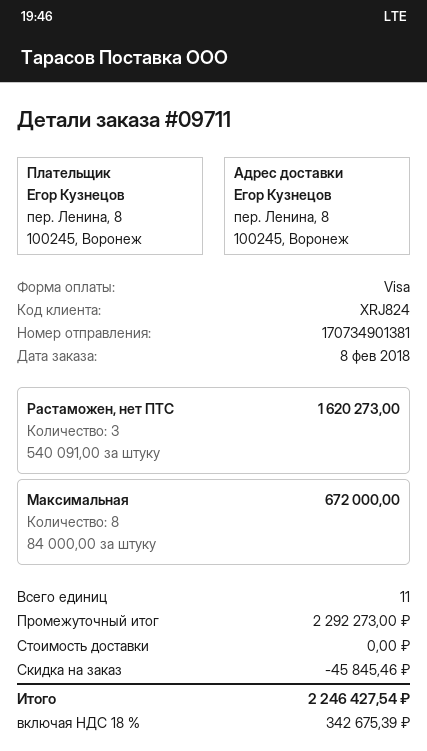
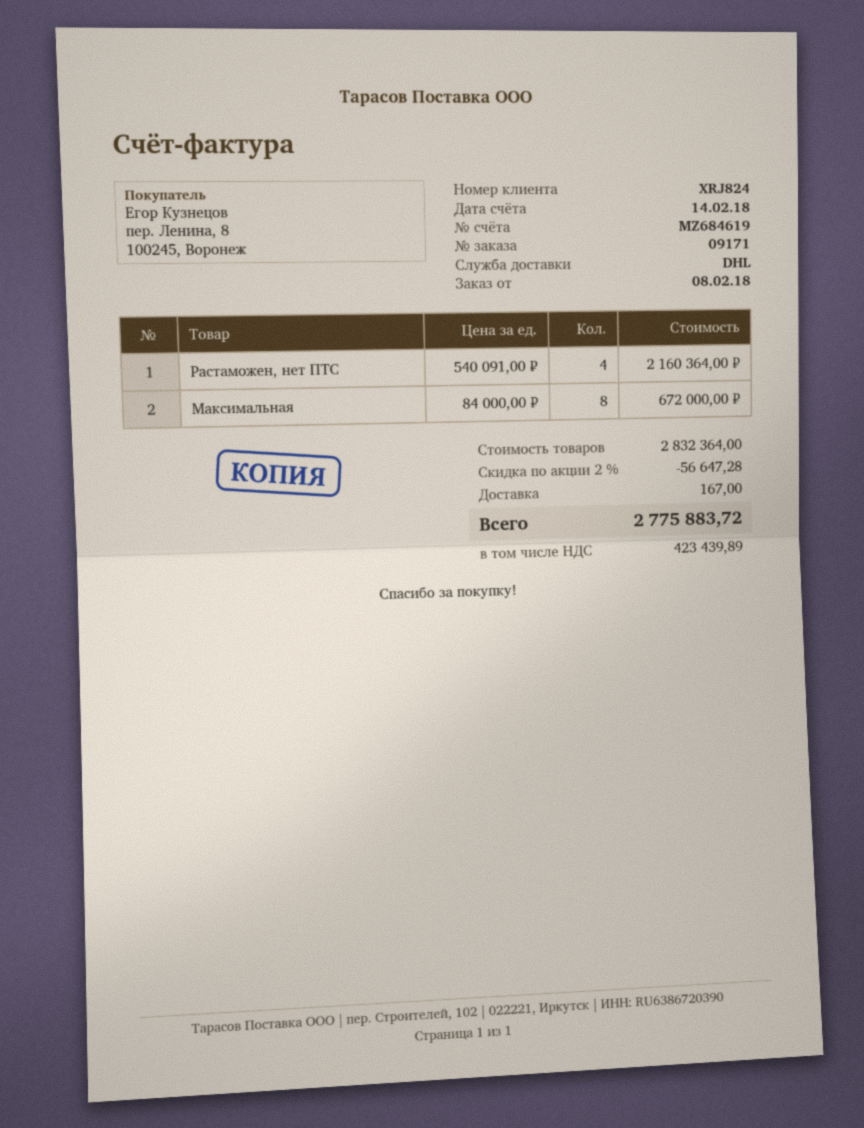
order number: 09711 -> 09171
Растаможен, нет ПТС: 3 x 540091.00 = 1620273.00 -> 4 x 540091.00 = 2160364.00
subtotal: 2292273.00 -> 2832364.00
discount: 45845.46 -> 56647.28
shipping: 0.00 -> 167.00
tax: 342675.39 -> 423439.89
total: 2246427.54 -> 2775883.72

